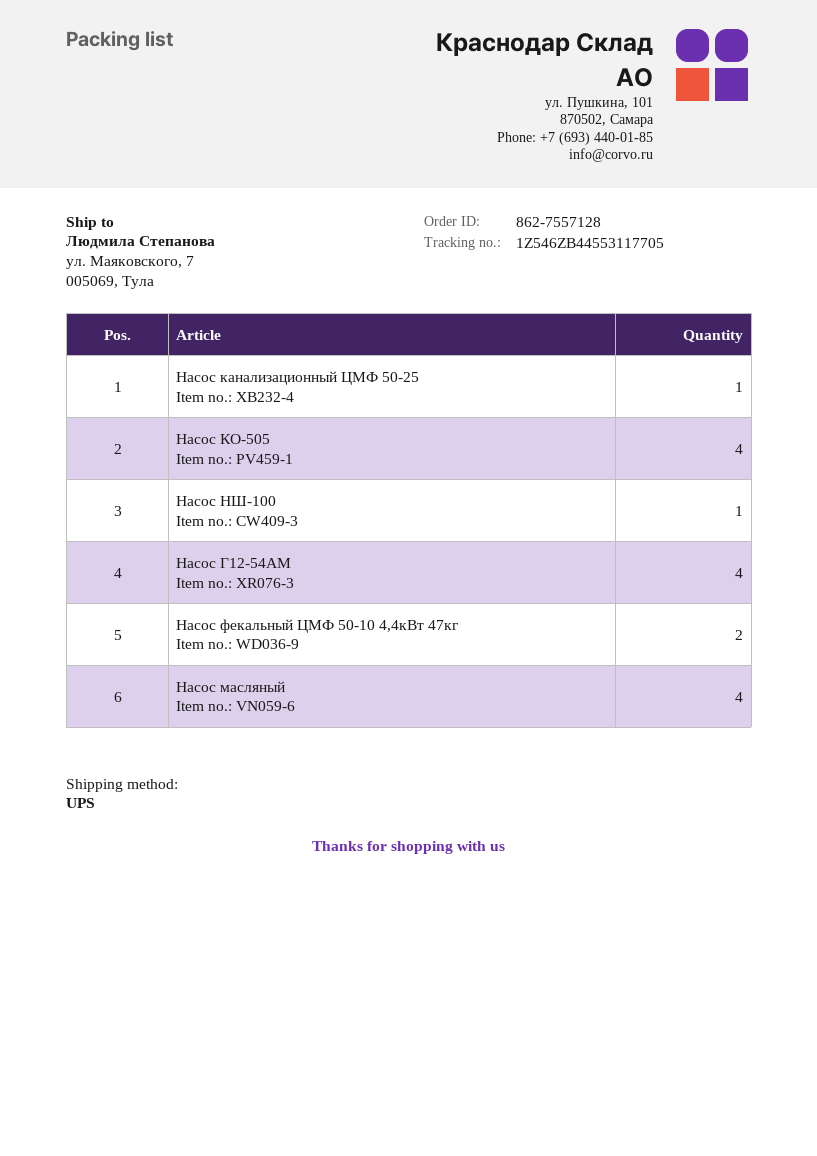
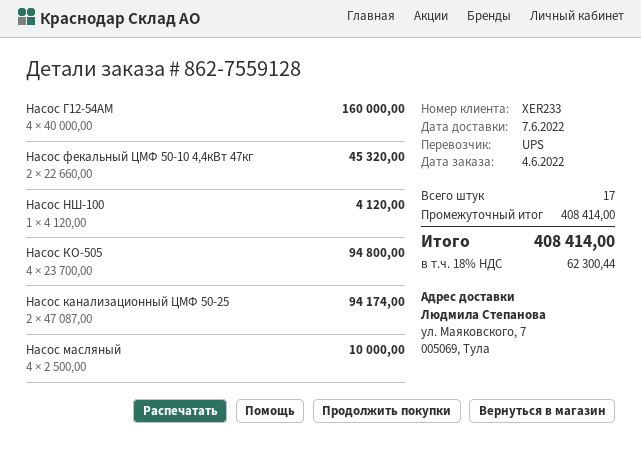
order number: 862-7557128 -> 862-7559128
Насос канализационный ЦМФ 50-25: 1 -> 2

